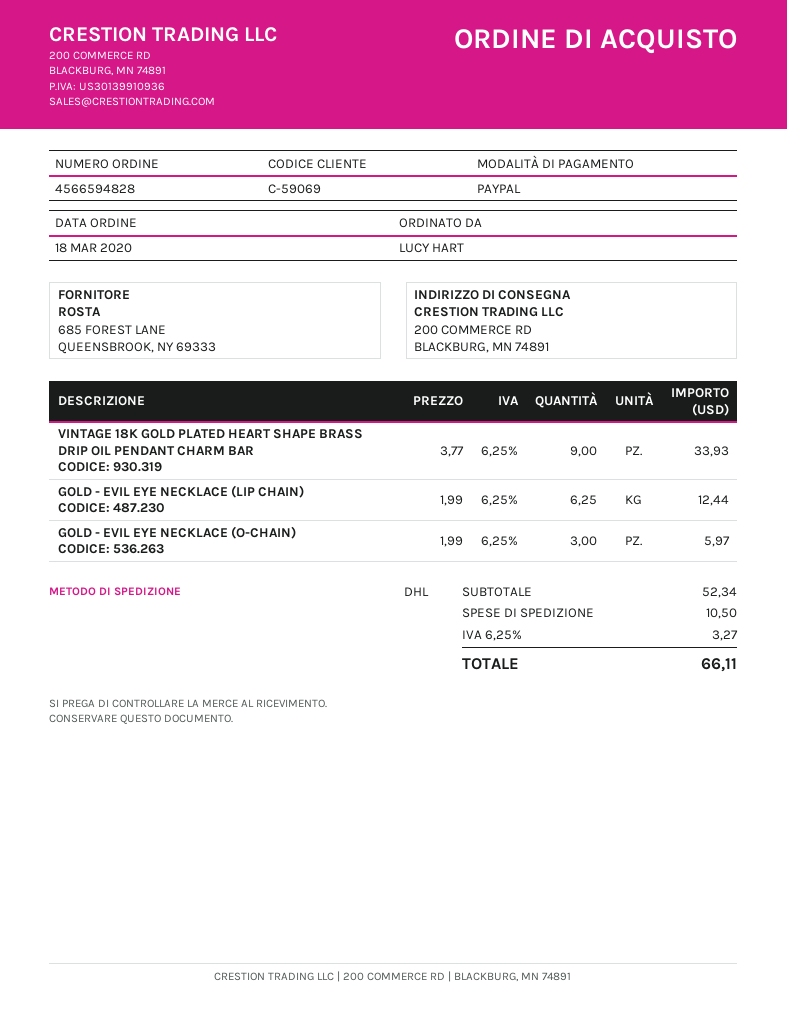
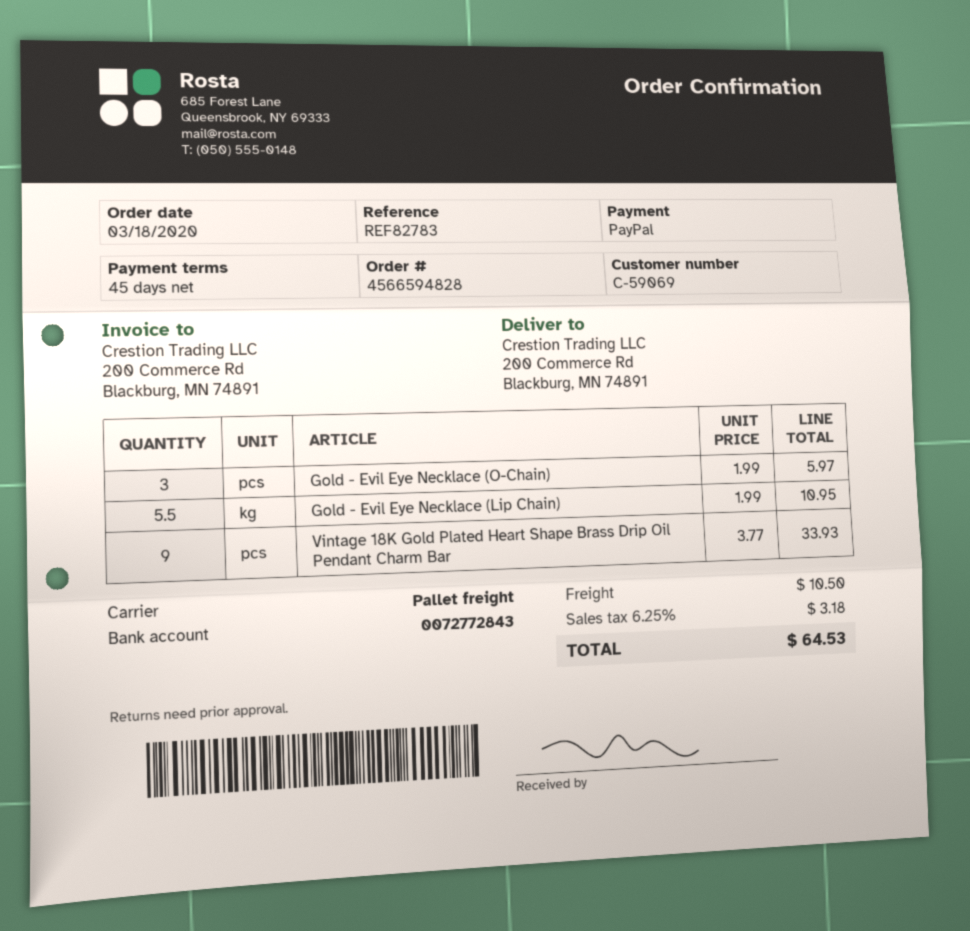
shipping method: DHL -> pallet freight
GOLD - EVIL EYE NECKLACE (LIP CHAIN): 6.25 x 1.99 = 12.44 -> 5.5 x 1.99 = 10.95
tax: 6.25% = 3.27 -> 6.25% = 3.18
total: 66.11 -> 64.53

